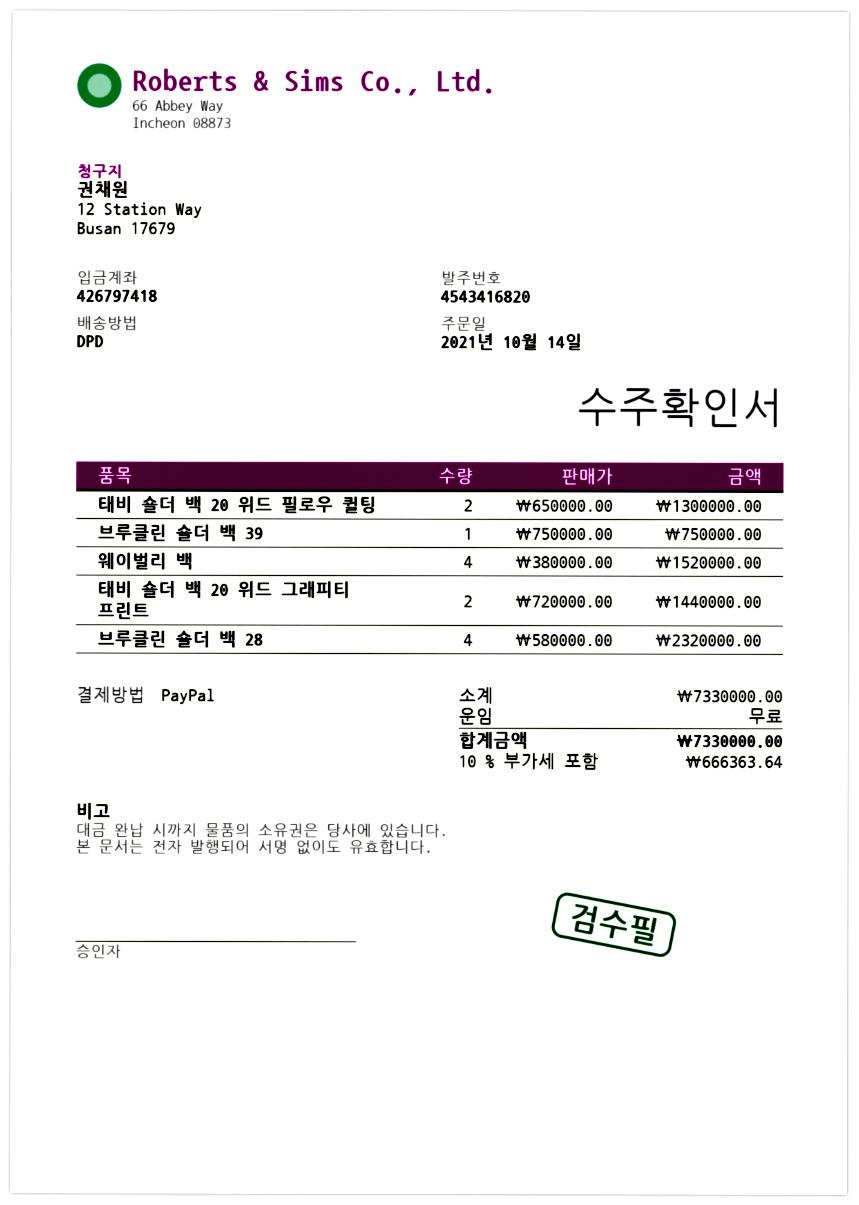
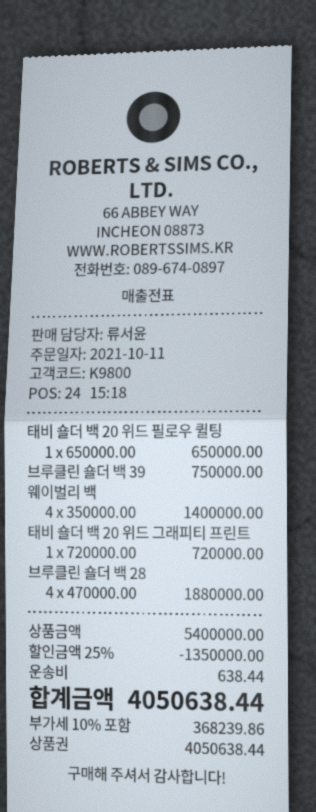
order date: 2021-10-14 -> 2021-10-11
payment method: PayPal -> gift card
태비 숄더 백 20 위드 필로우 퀼팅: 2 x 650000.00 = 1300000.00 -> 1 x 650000.00 = 650000.00
웨이벌리 백: 4 x 380000.00 = 1520000.00 -> 4 x 350000.00 = 1400000.00
태비 숄더 백 20 위드 그래피티 프린트: 2 x 720000.00 = 1440000.00 -> 1 x 720000.00 = 720000.00
브루클린 숄더 백 28: 4 x 580000.00 = 2320000.00 -> 4 x 470000.00 = 1880000.00
subtotal: 7330000.00 -> 5400000.00
discount: none -> 25% = 1350000.00
shipping: 0.00 -> 638.44
tax: 10% = 666363.64 -> 10% = 368239.86
total: 7330000.00 -> 4050638.44

